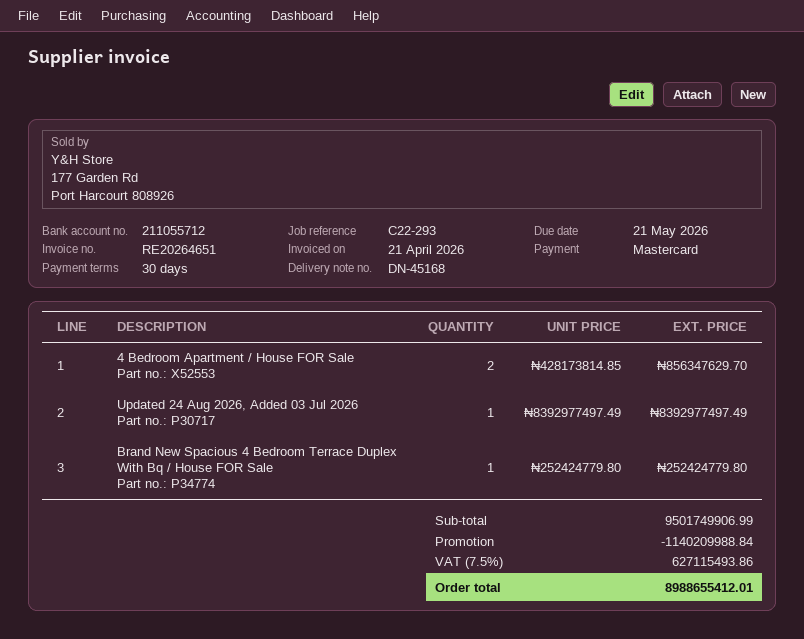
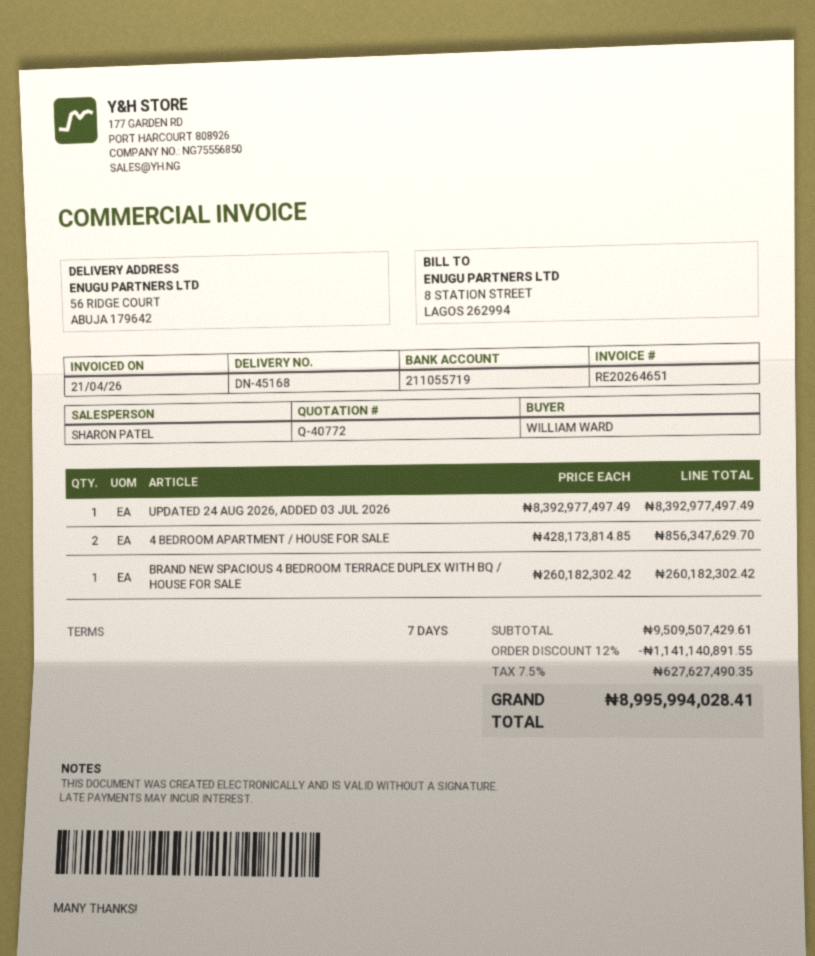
payment terms: 30 days -> 7 days
bank account: 211055712 -> 211055719
Brand New Spacious 4 Bedroom Terrace Duplex With Bq / House FOR Sale: 1 x 252424779.80 = 252424779.80 -> 1 x 260182302.42 = 260182302.42
subtotal: 9501749906.99 -> 9509507429.61
discount: 1140209988.84 -> 1141140891.55
tax: 7.5% = 627115493.86 -> 7.5% = 627627490.35
total: 8988655412.01 -> 8995994028.41

